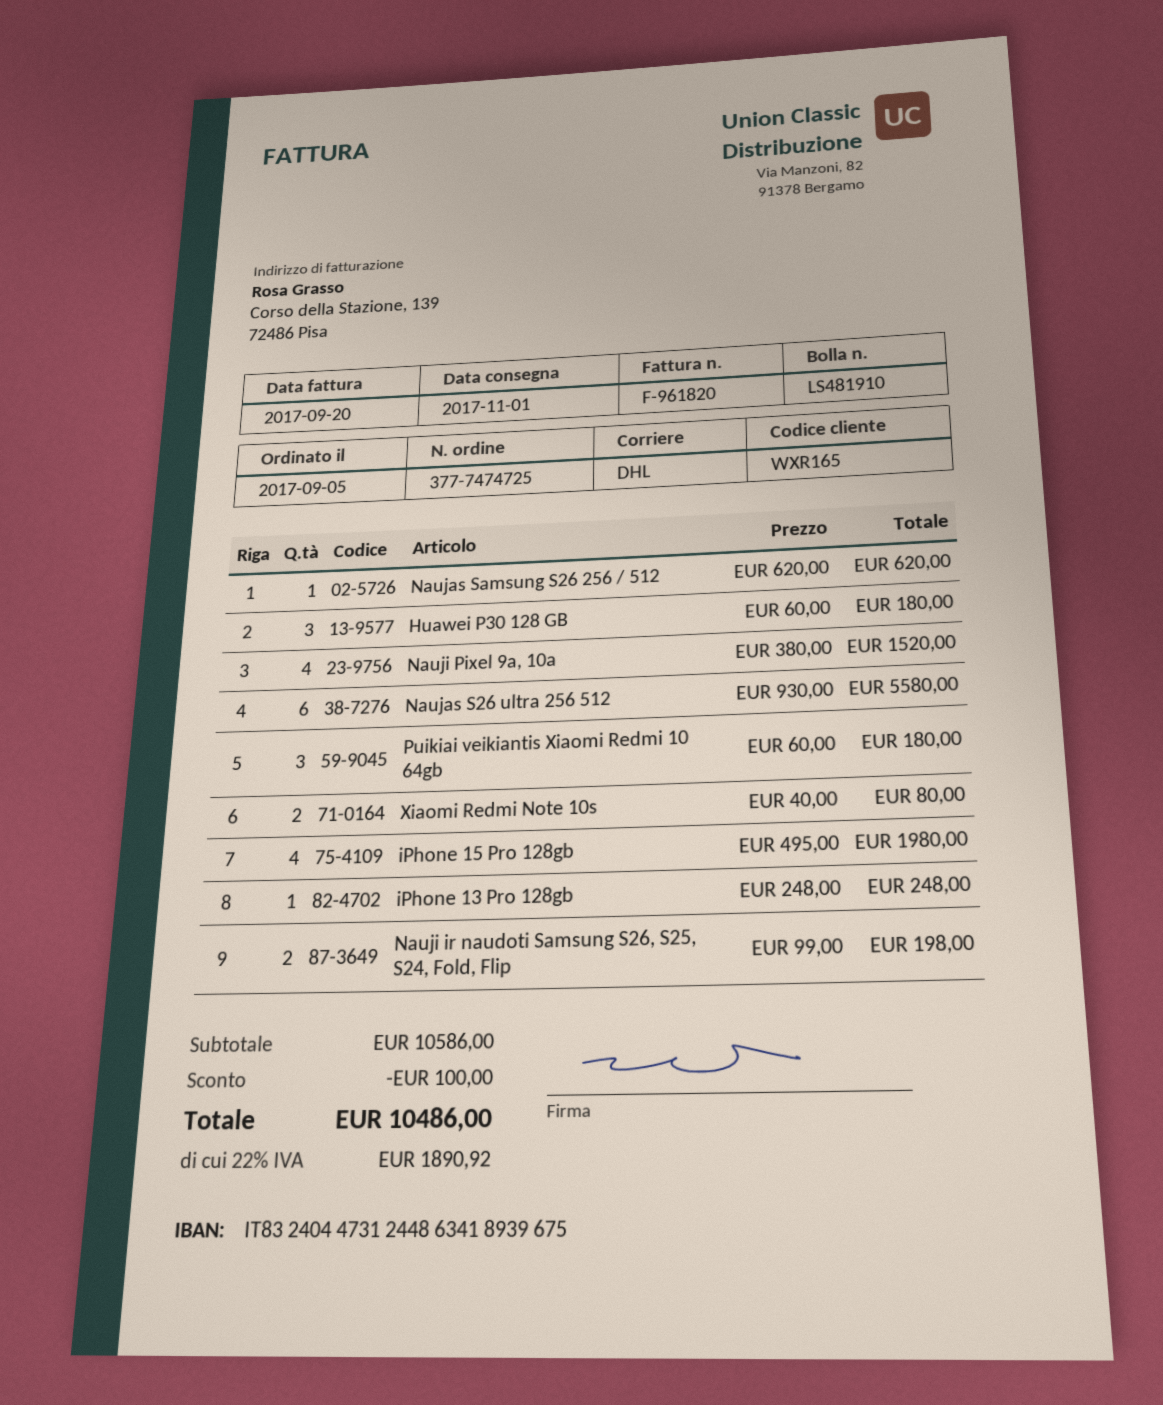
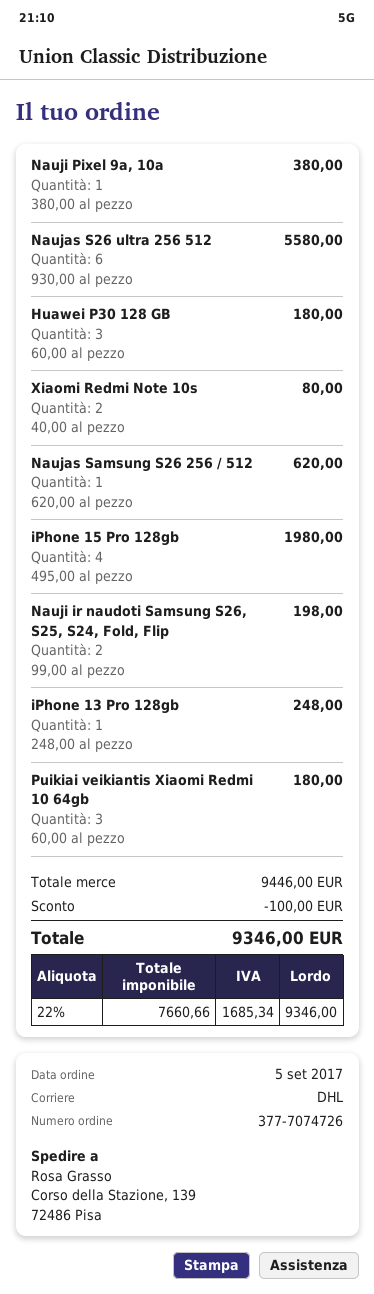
order number: 377-7474725 -> 377-7074726
Nauji Pixel 9a, 10a: 4 x 380.00 = 1520.00 -> 1 x 380.00 = 380.00
subtotal: 10586.00 -> 9446.00
tax: 22% = 1890.92 -> 22% = 1685.34
total: 10486.00 -> 9346.00

